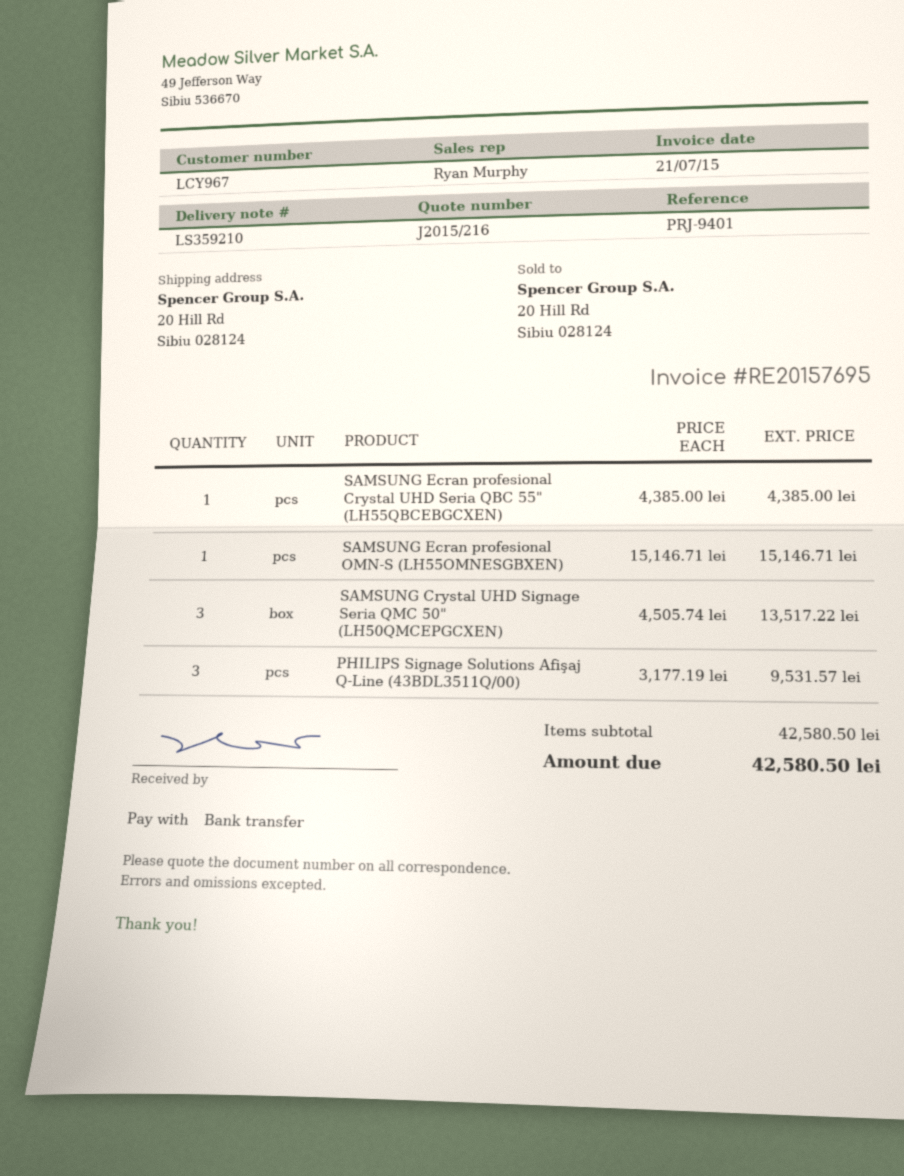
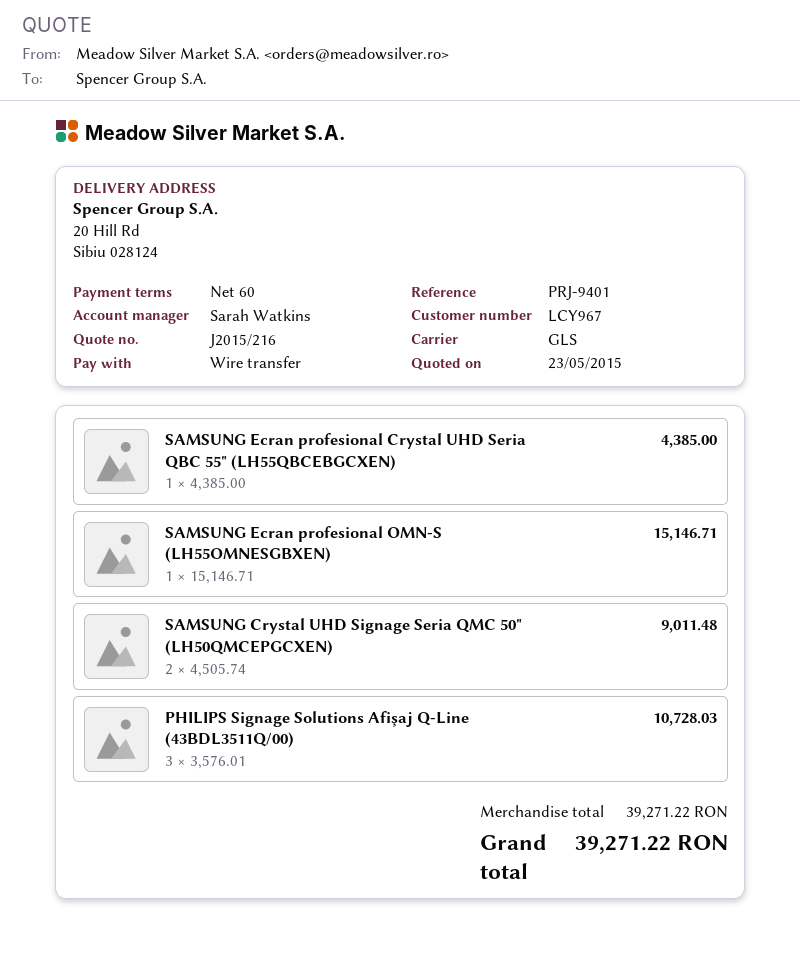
sales rep: Ryan Murphy -> Sarah Watkins
SAMSUNG Crystal UHD Signage Seria QMC 50" (LH50QMCEPGCXEN): 3 x 4505.74 = 13517.22 -> 2 x 4505.74 = 9011.48
PHILIPS Signage Solutions Afişaj Q-Line (43BDL3511Q/00): 3 x 3177.19 = 9531.57 -> 3 x 3576.01 = 10728.03
subtotal: 42580.50 -> 39271.22
total: 42580.50 -> 39271.22

